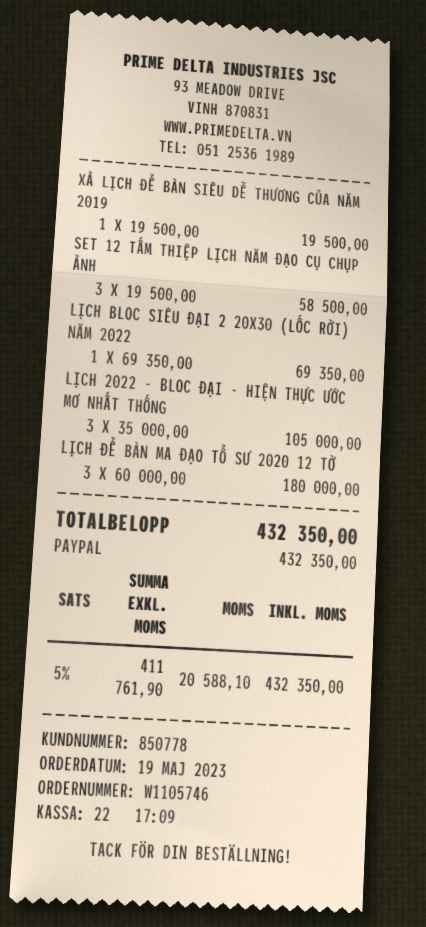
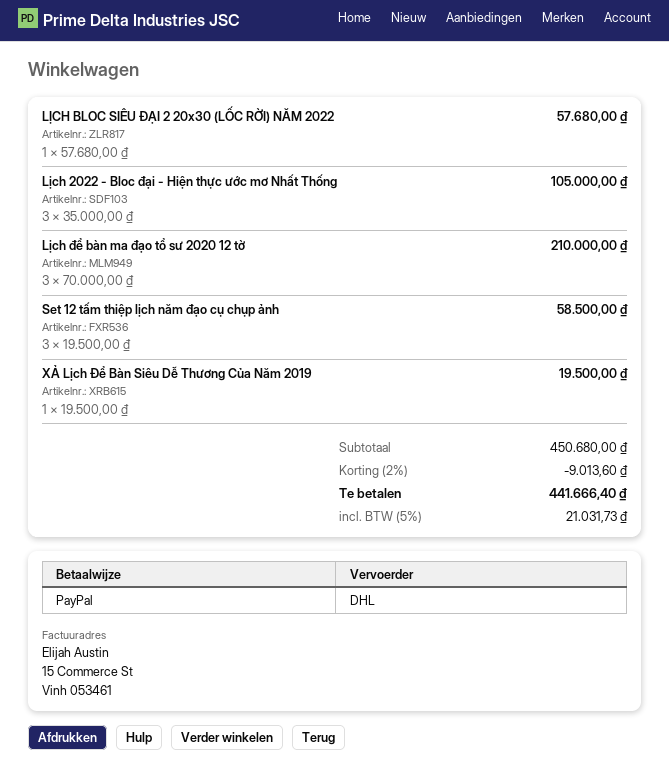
LỊCH BLOC SIÊU ĐẠI 2 20X30 (LỐC RỜI) NĂM 2022: 1 x 69350.00 = 69350.00 -> 1 x 57680.00 = 57680.00
LỊCH ĐỂ BÀN MA ĐẠO TỔ SƯ 2020 12 TỜ: 3 x 60000.00 = 180000.00 -> 3 x 70000.00 = 210000.00
discount: none -> 2% = 9013.60
tax: 5% = 20588.10 -> 5% = 21031.73
total: 432350.00 -> 441666.40

